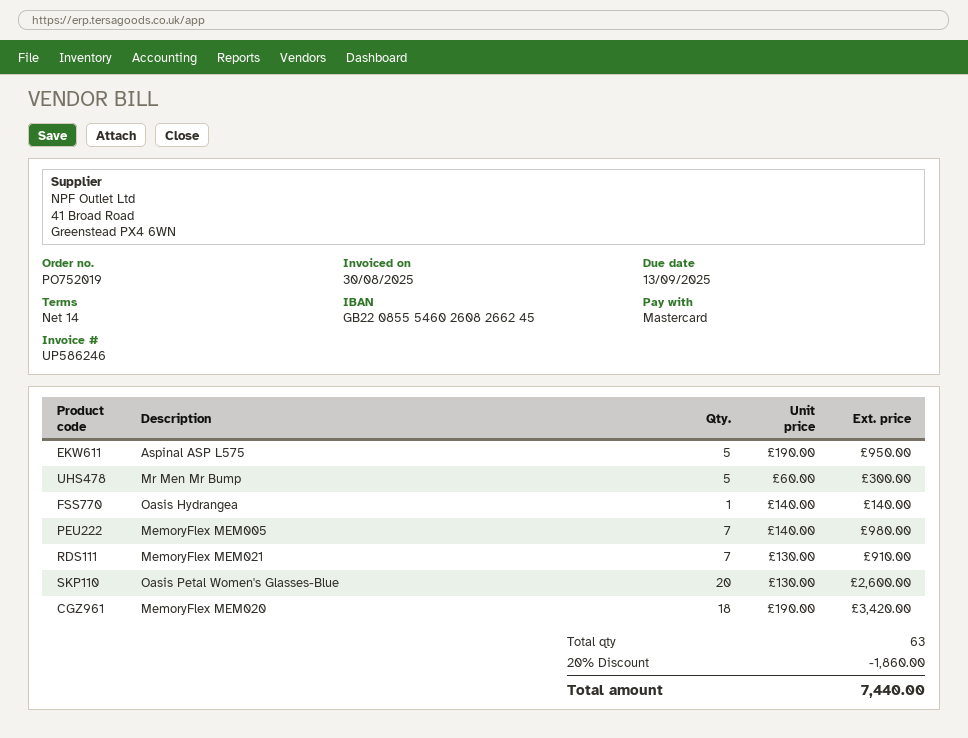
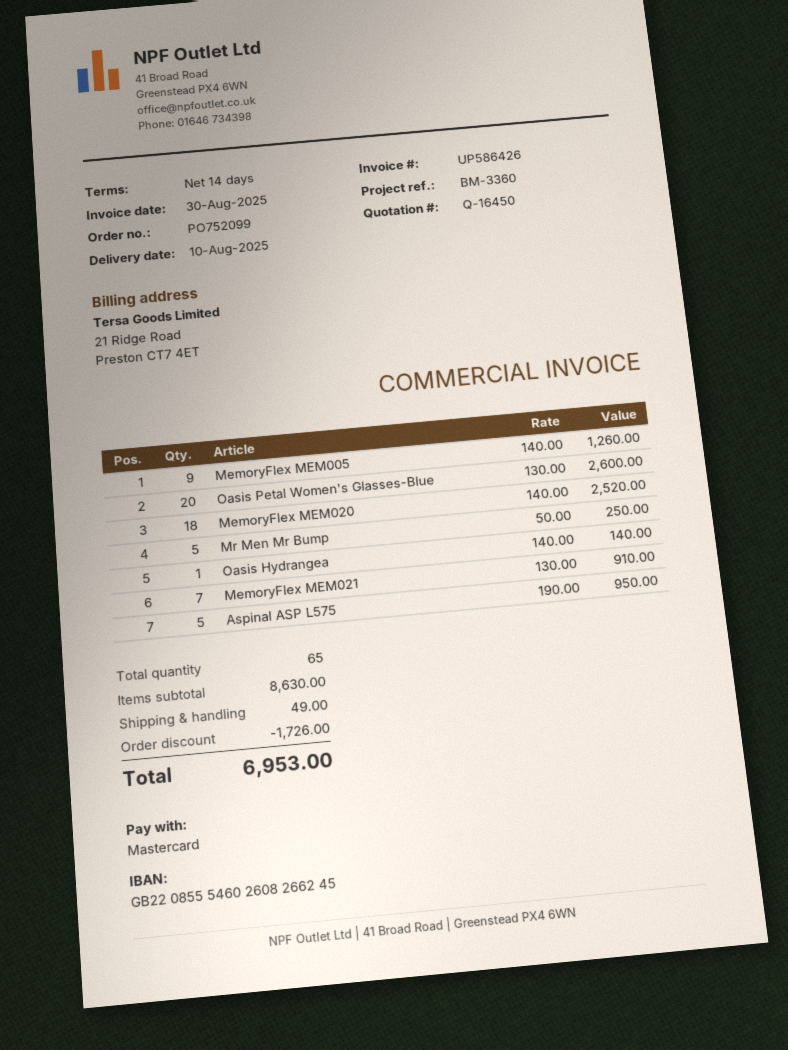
order number: PO752019 -> PO752099
invoice number: UP586246 -> UP586426
Mr Men Mr Bump: 5 x 60.00 = 300.00 -> 5 x 50.00 = 250.00
MemoryFlex MEM005: 7 x 140.00 = 980.00 -> 9 x 140.00 = 1260.00
MemoryFlex MEM020: 18 x 190.00 = 3420.00 -> 18 x 140.00 = 2520.00
total quantity: 63 -> 65
discount: 1860.00 -> 1726.00
shipping: none -> 49.00
total: 7440.00 -> 6953.00

